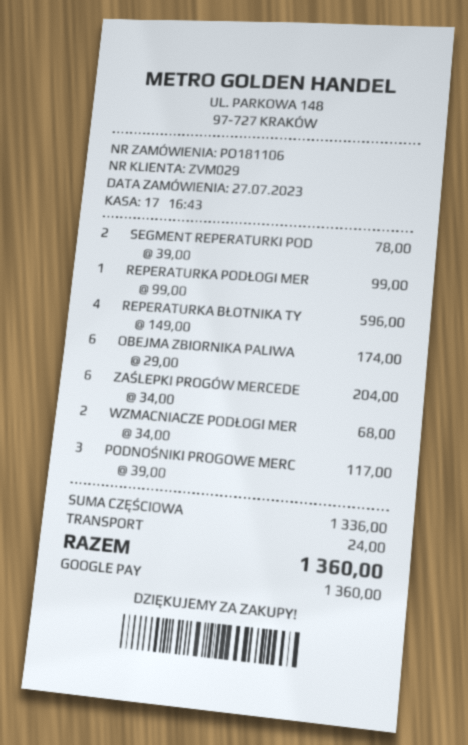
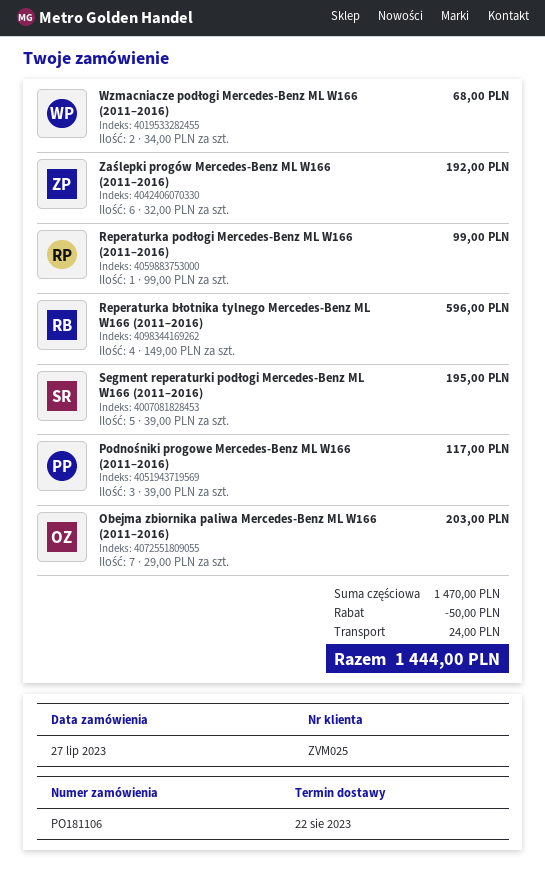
customer number: ZVM029 -> ZVM025
SEGMENT REPERATURKI POD: 2 x 39.00 = 78.00 -> 5 x 39.00 = 195.00
OBEJMA ZBIORNIKA PALIWA: 6 x 29.00 = 174.00 -> 7 x 29.00 = 203.00
ZAŚLEPKI PROGÓW MERCEDE: 6 x 34.00 = 204.00 -> 6 x 32.00 = 192.00
subtotal: 1336.00 -> 1470.00
discount: none -> 50.00
total: 1360.00 -> 1444.00

